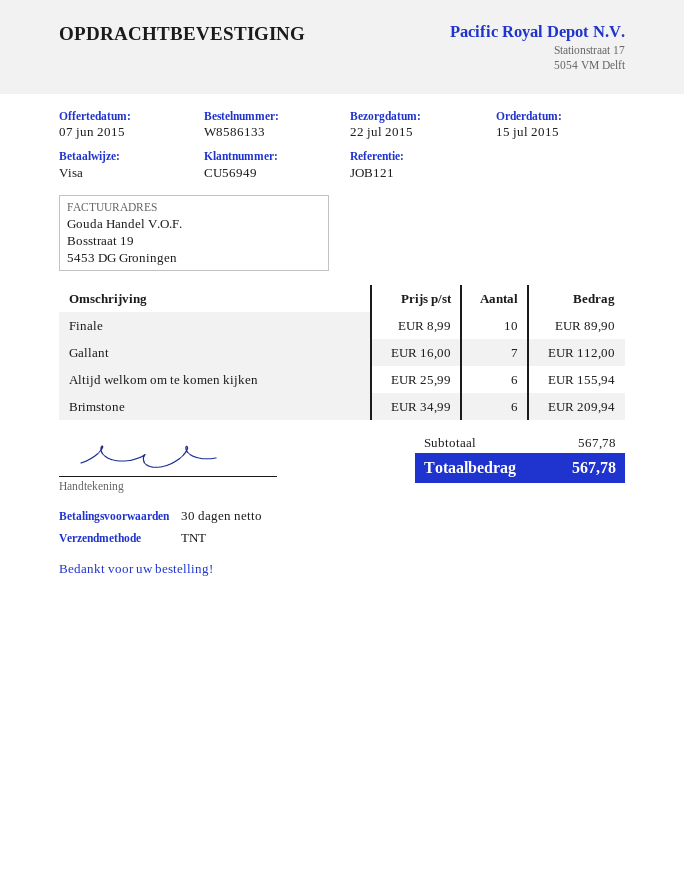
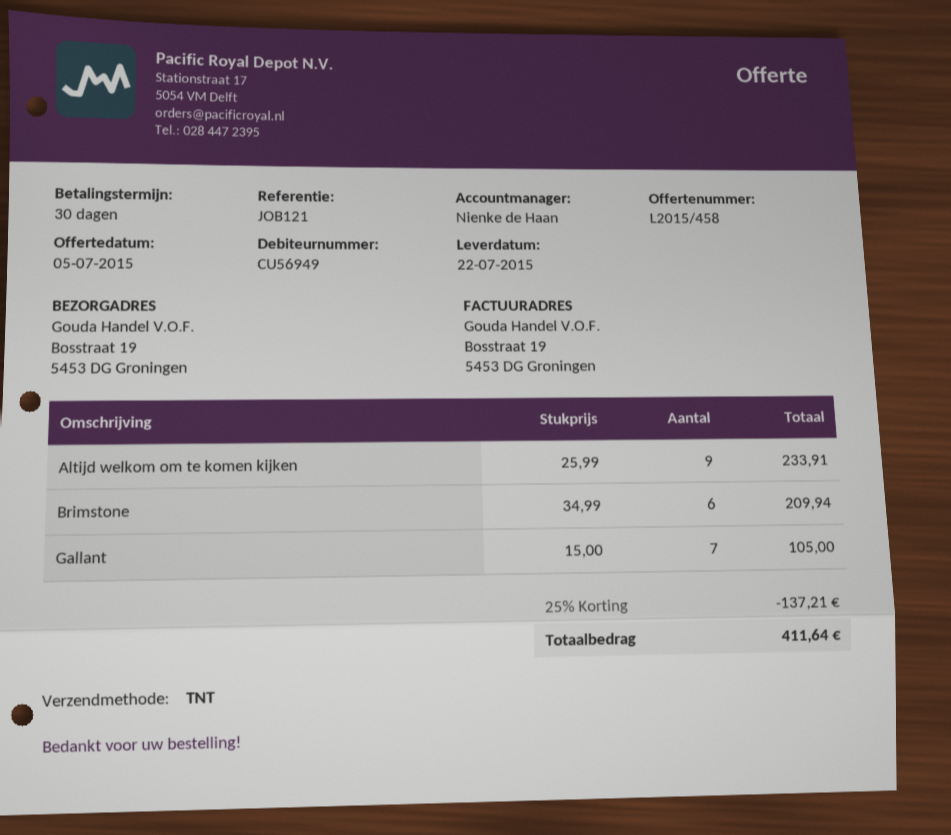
quote date: 2015-06-07 -> 2015-07-05
Finale: 10 x 8.99 = 89.90 -> none
Gallant: 7 x 16.00 = 112.00 -> 7 x 15.00 = 105.00
Altijd welkom om te komen kijken: 6 x 25.99 = 155.94 -> 9 x 25.99 = 233.91
discount: none -> 25% = 137.21
total: 567.78 -> 411.64

